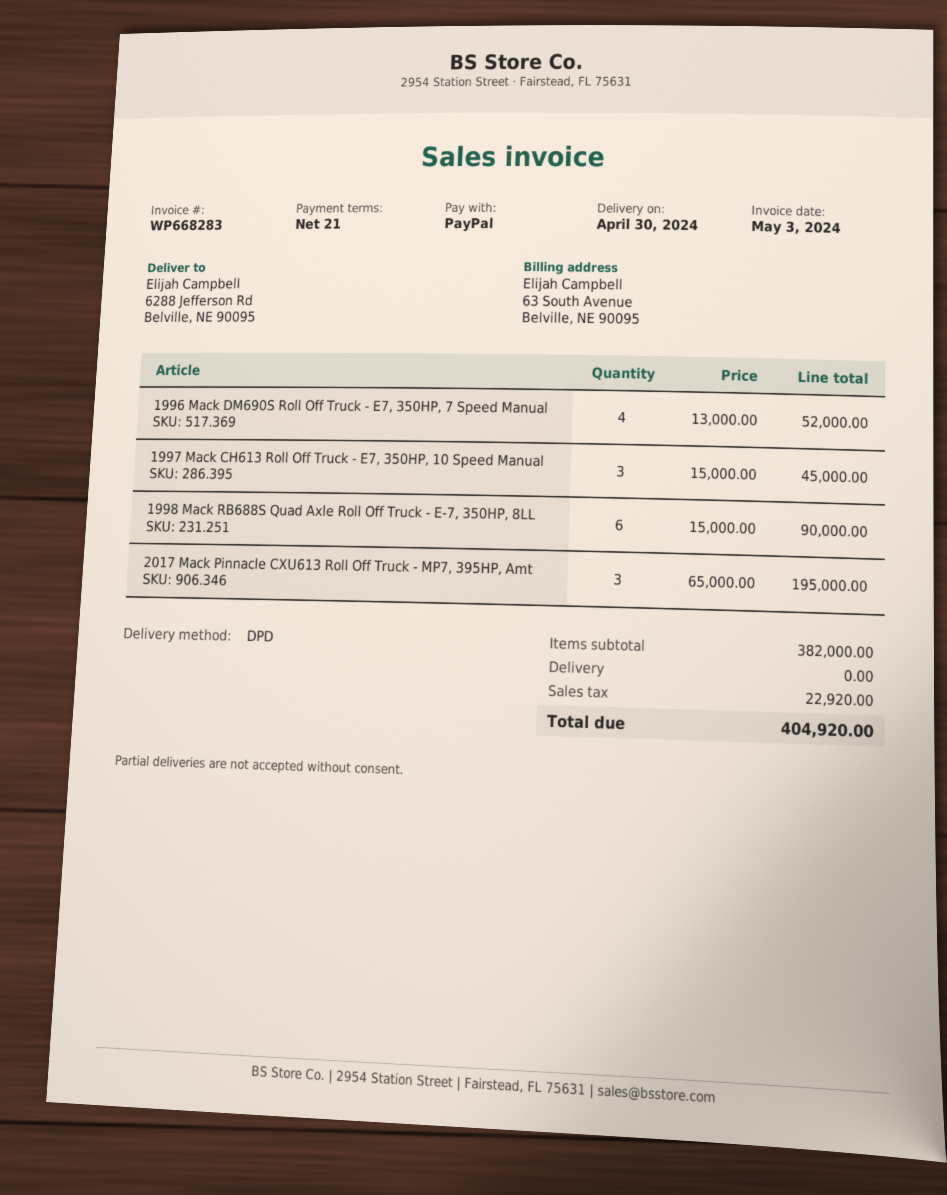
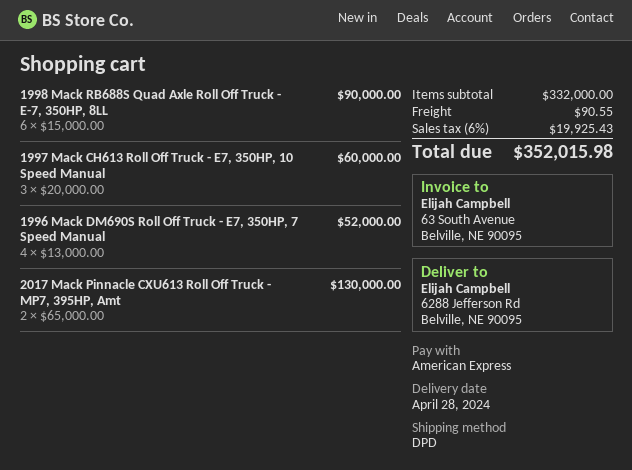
delivery date: 2024-04-30 -> 2024-04-28
payment method: PayPal -> American Express
1997 Mack CH613 Roll Off Truck - E7, 350HP, 10 Speed Manual: 3 x 15000.00 = 45000.00 -> 3 x 20000.00 = 60000.00
2017 Mack Pinnacle CXU613 Roll Off Truck - MP7, 395HP, Amt: 3 x 65000.00 = 195000.00 -> 2 x 65000.00 = 130000.00
subtotal: 382000.00 -> 332000.00
shipping: 0.00 -> 90.55
tax: 22920.00 -> 19925.43
total: 404920.00 -> 352015.98

